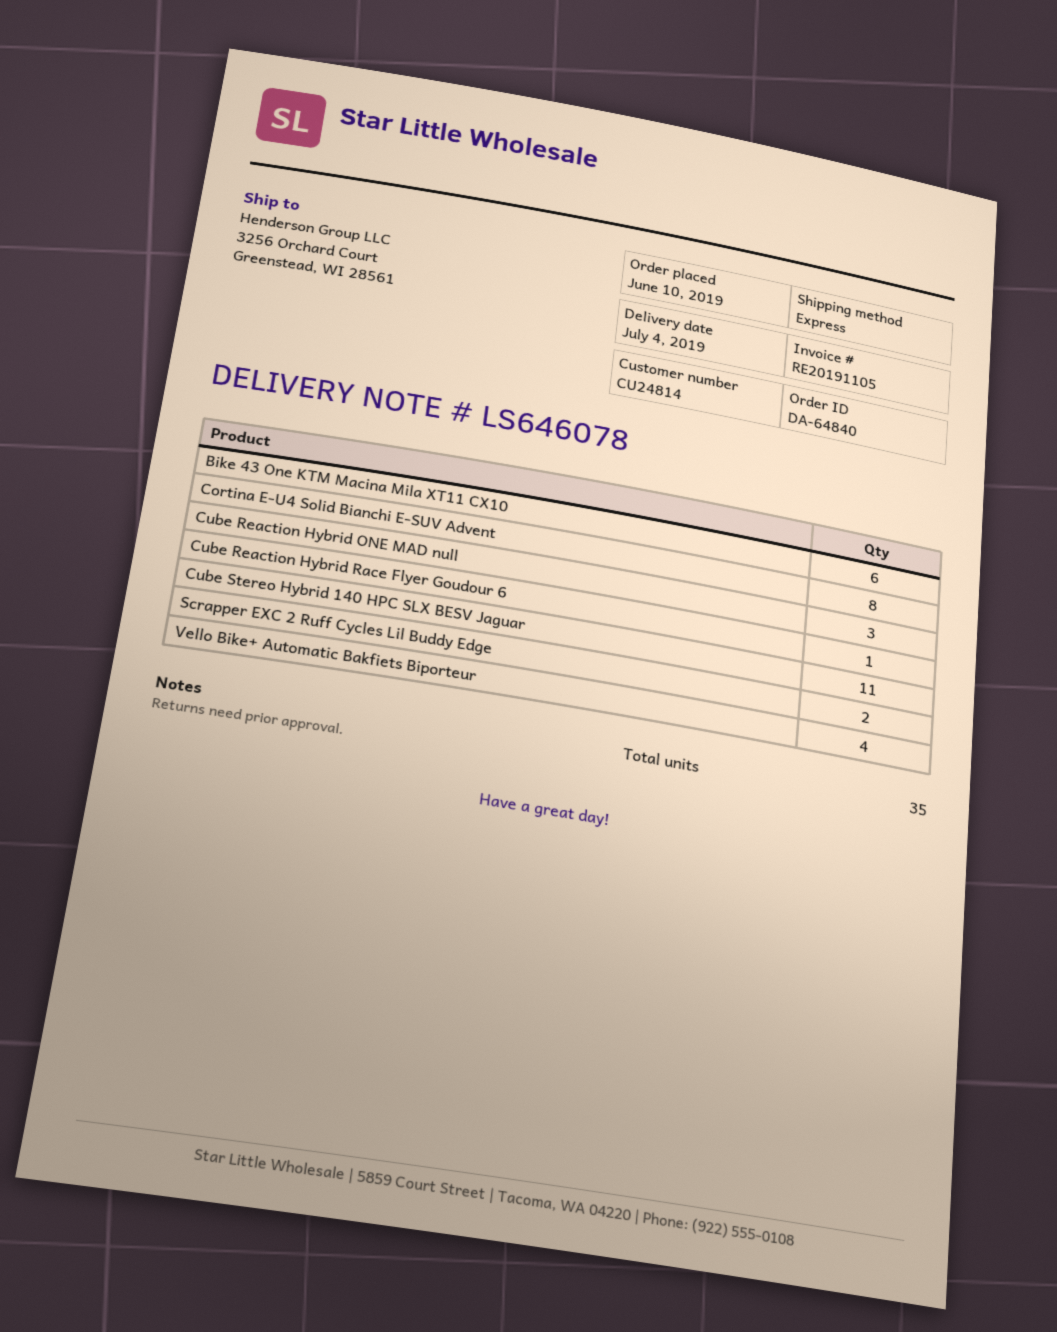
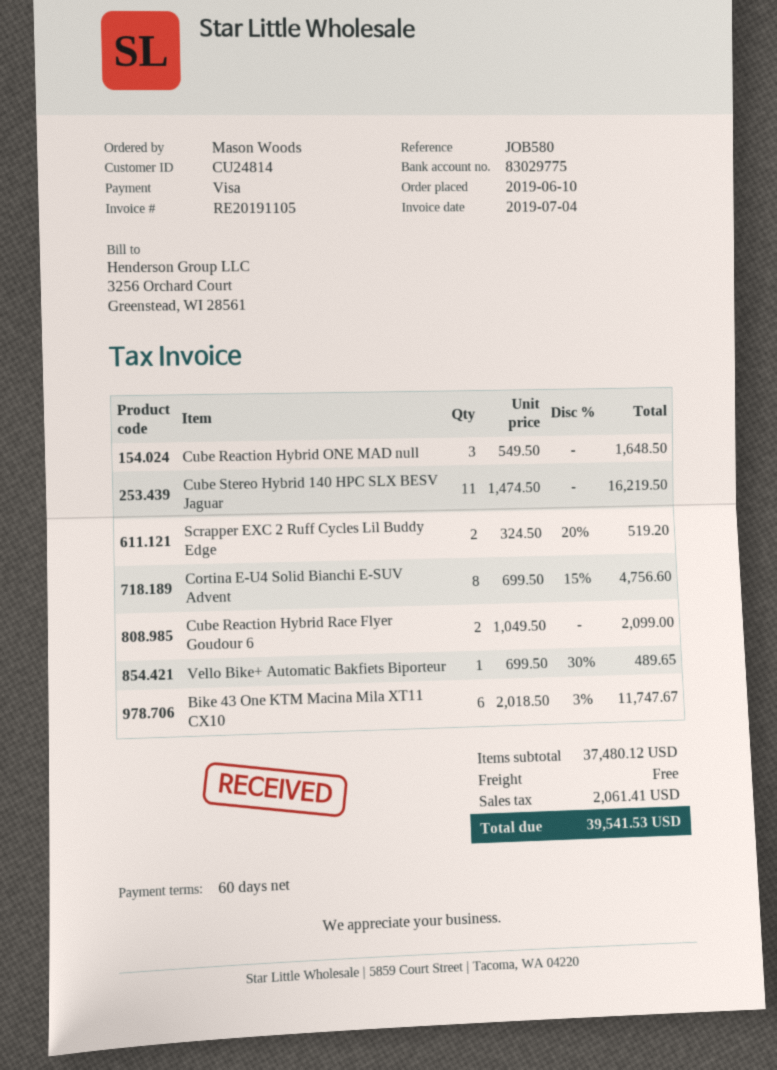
Cube Reaction Hybrid Race Flyer Goudour 6: 1 -> 2
Vello Bike+ Automatic Bakfiets Biporteur: 4 -> 1

